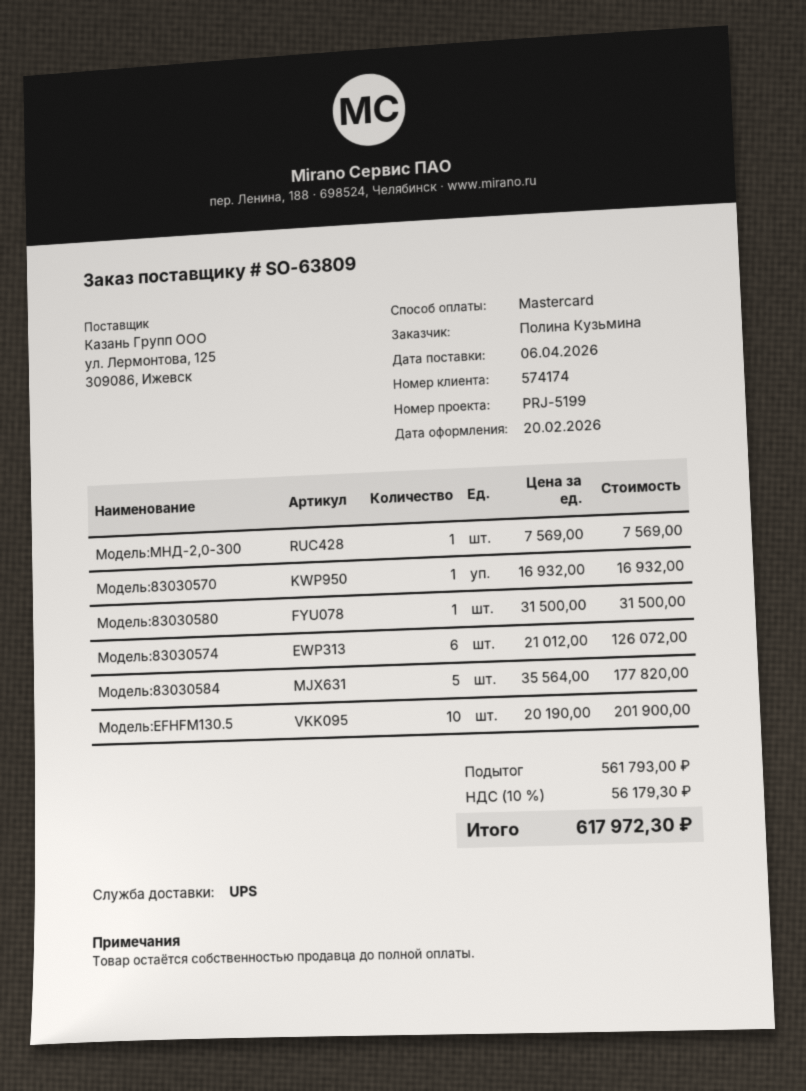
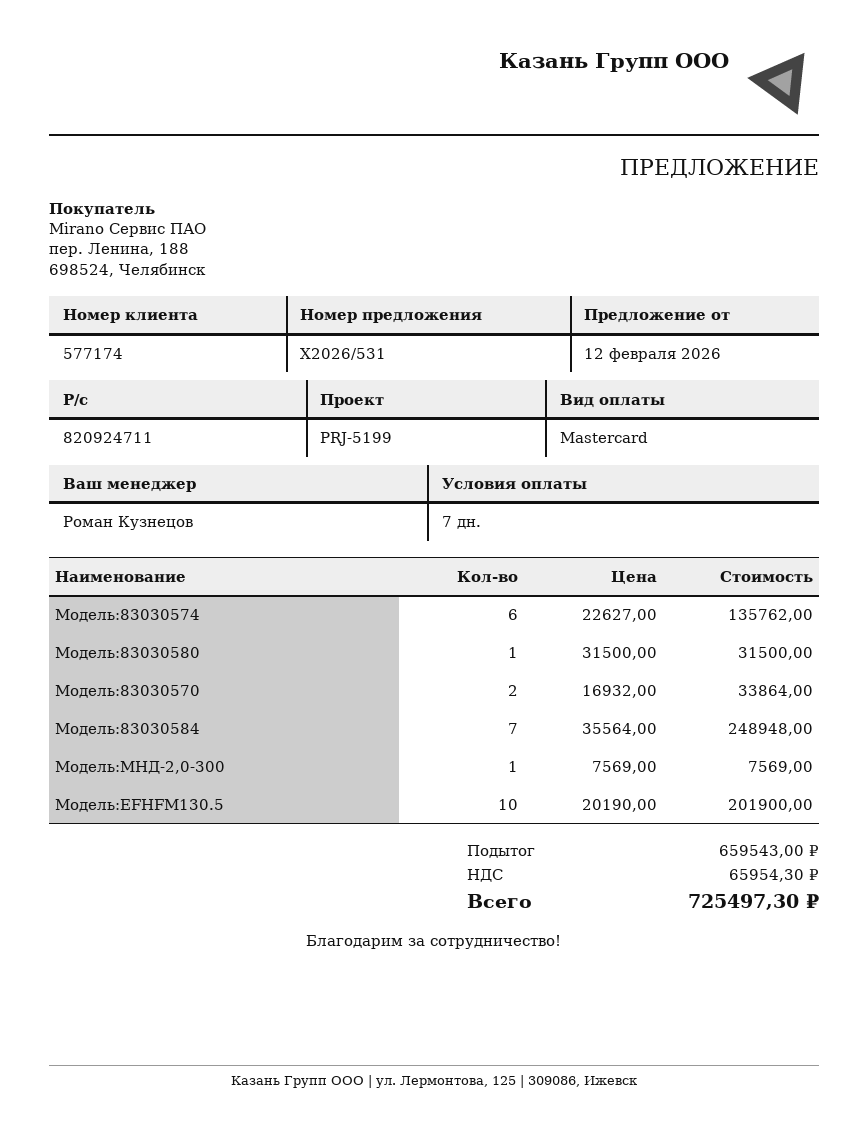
customer number: 574174 -> 577174
Модель:83030570: 1 x 16932.00 = 16932.00 -> 2 x 16932.00 = 33864.00
Модель:83030574: 6 x 21012.00 = 126072.00 -> 6 x 22627.00 = 135762.00
Модель:83030584: 5 x 35564.00 = 177820.00 -> 7 x 35564.00 = 248948.00
subtotal: 561793.00 -> 659543.00
tax: 56179.30 -> 65954.30
total: 617972.30 -> 725497.30

